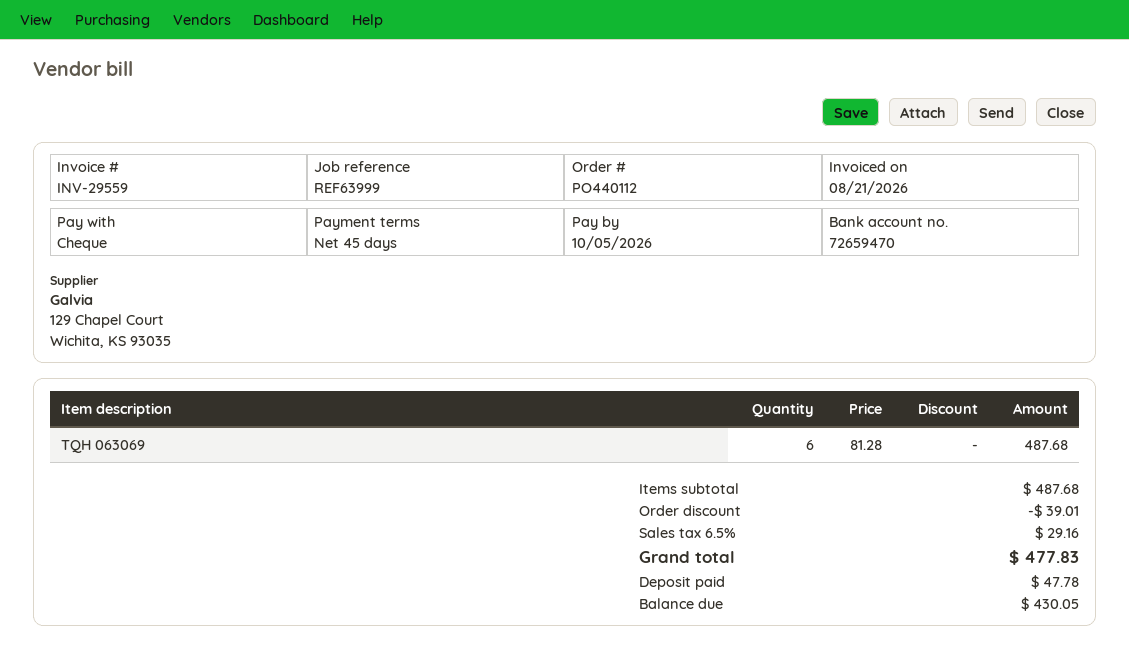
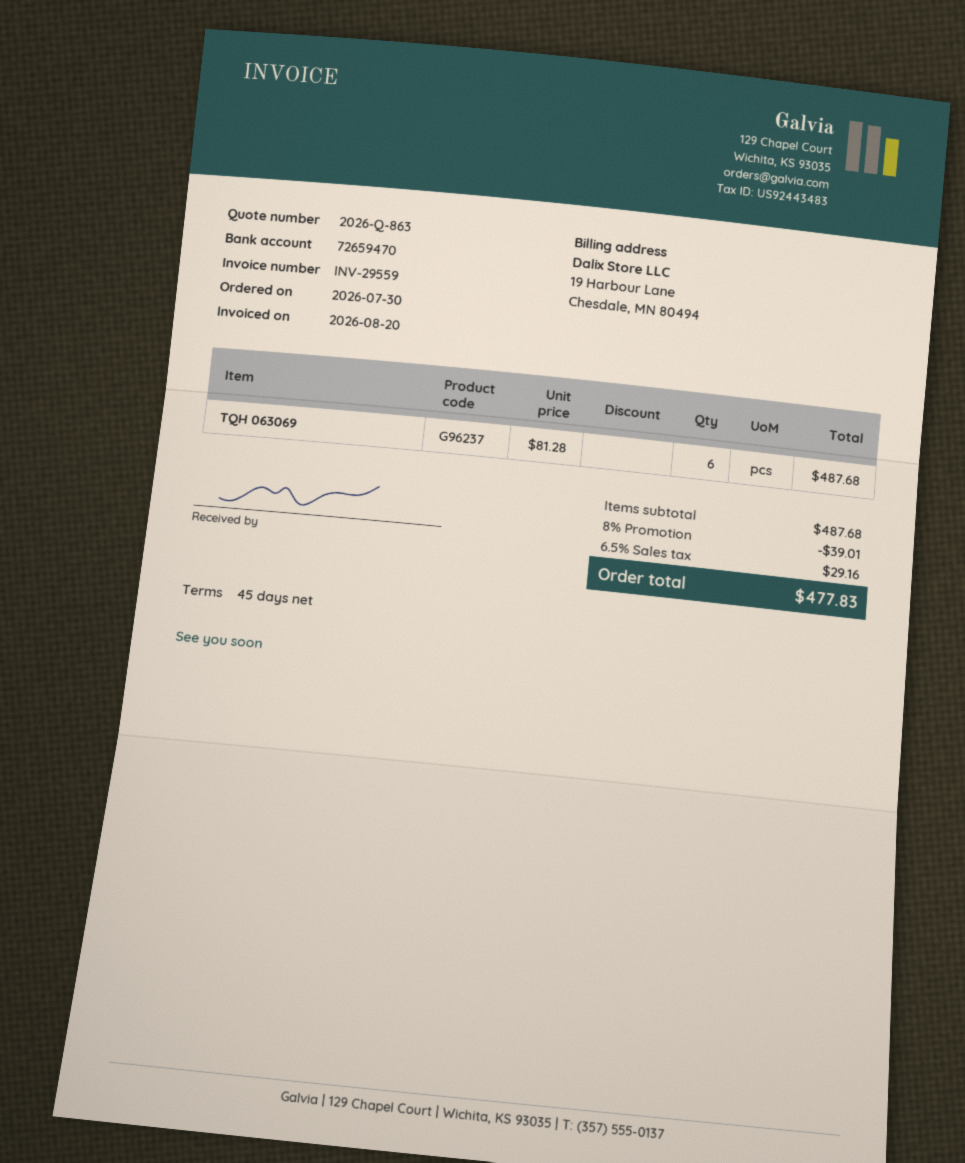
invoice date: 2026-08-21 -> 2026-08-20

